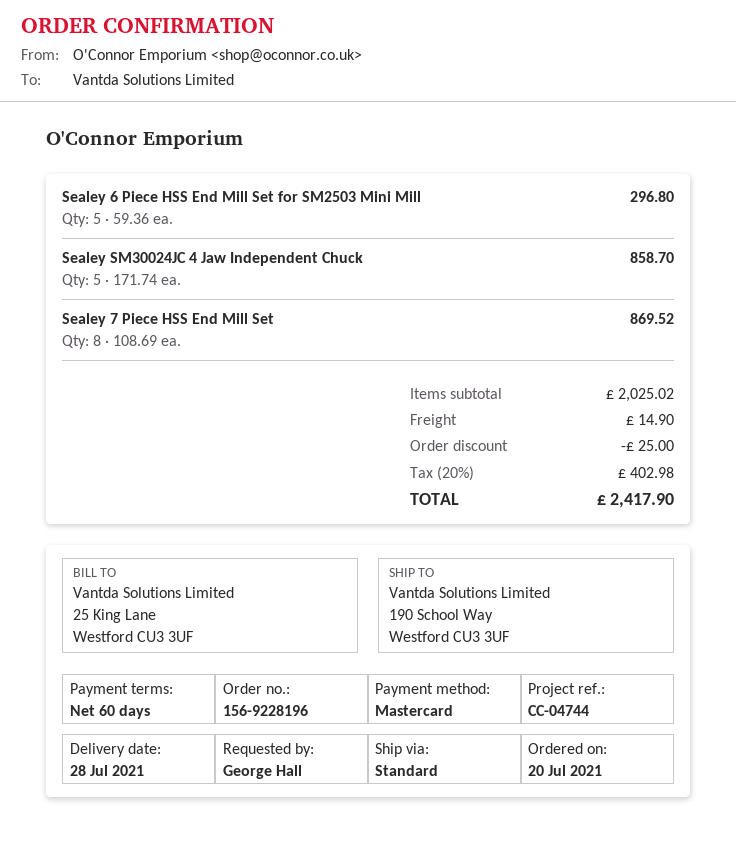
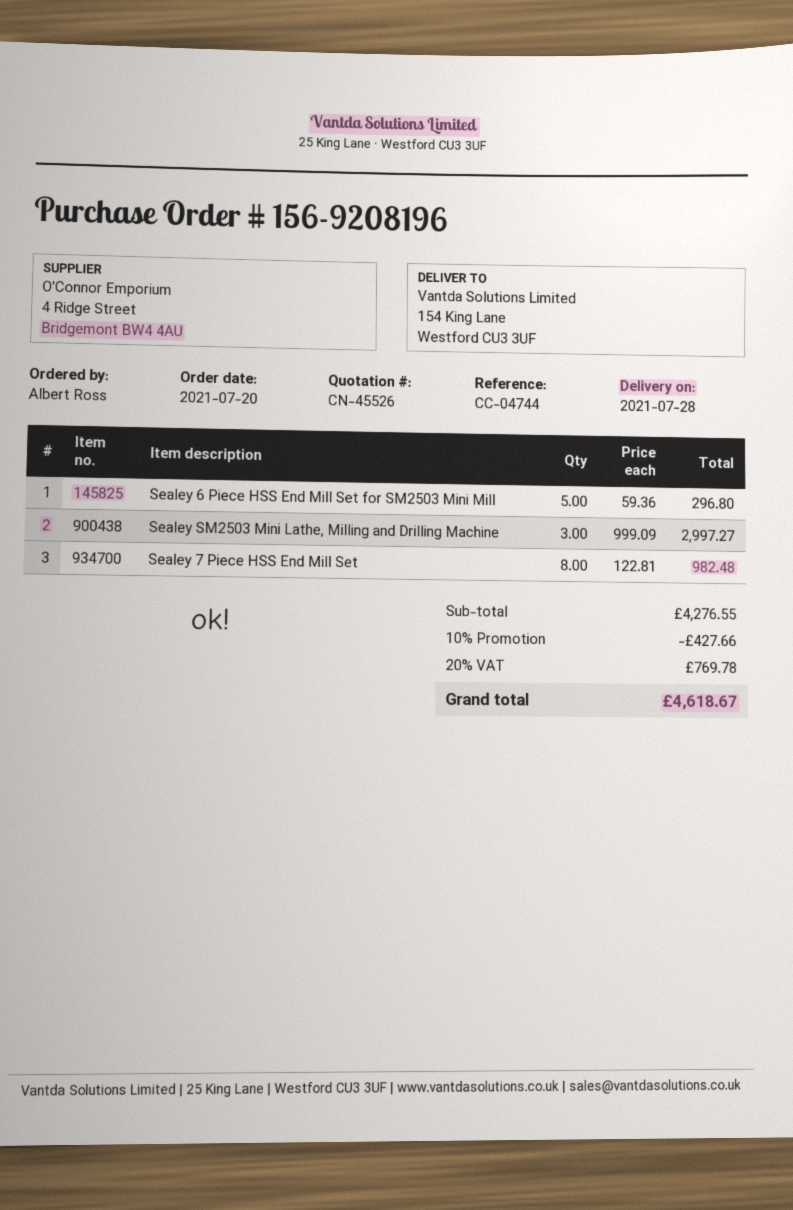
order number: 156-9228196 -> 156-9208196
ordered by: George Hall -> Albert Ross
ship to: 190 School Way, Westford CU3 3UF -> 154 King Lane, Westford CU3 3UF
Sealey SM30024JC 4 Jaw Independent Chuck: 5 x 171.74 = 858.70 -> none
Sealey 7 Piece HSS End Mill Set: 8 x 108.69 = 869.52 -> 8 x 122.81 = 982.48
Sealey SM2503 Mini Lathe, Milling and Drilling Machine: none -> 3 x 999.09 = 2997.27
subtotal: 2025.02 -> 4276.55
discount: 25.00 -> 427.66
shipping: 14.90 -> none
tax: 20% = 402.98 -> 20% = 769.78
total: 2417.90 -> 4618.67

